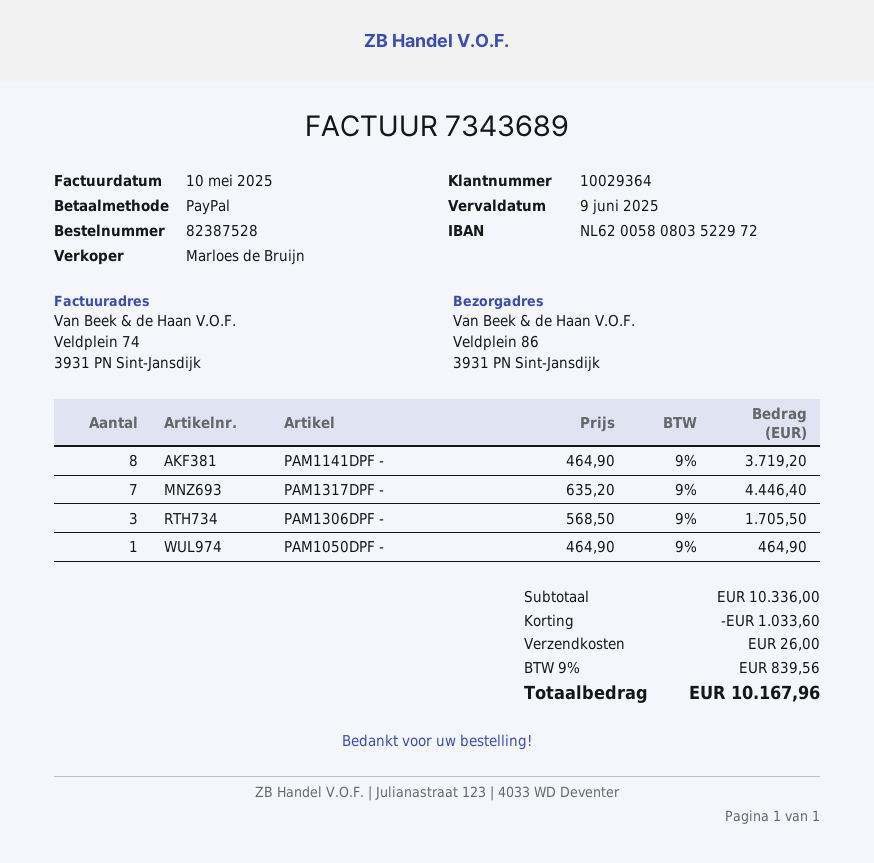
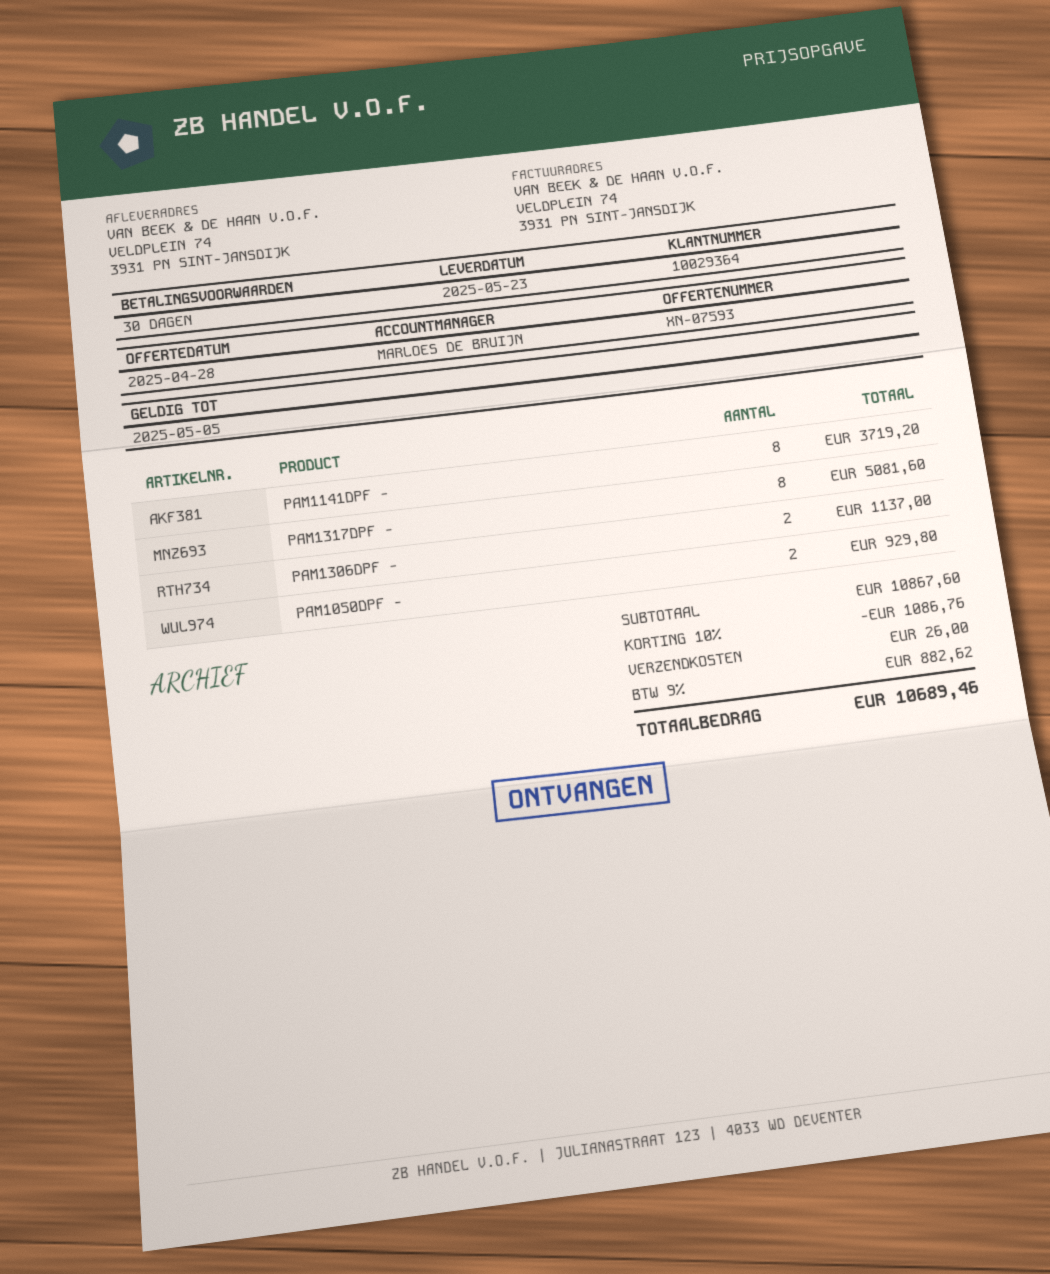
ship to: Veldplein 86, 3931 PN Sint-Jansdijk -> VELDPLEIN 74, 3931 PN SINT-JANSDIJK
PAM1317DPF -: 7 for 4446.40 -> 8 for 5081.60
PAM1306DPF -: 3 for 1705.50 -> 2 for 1137.00
PAM1050DPF -: 1 for 464.90 -> 2 for 929.80
subtotal: 10336.00 -> 10867.60
discount: 1033.60 -> 1086.76
tax: 9% = 839.56 -> 9% = 882.62
total: 10167.96 -> 10689.46

